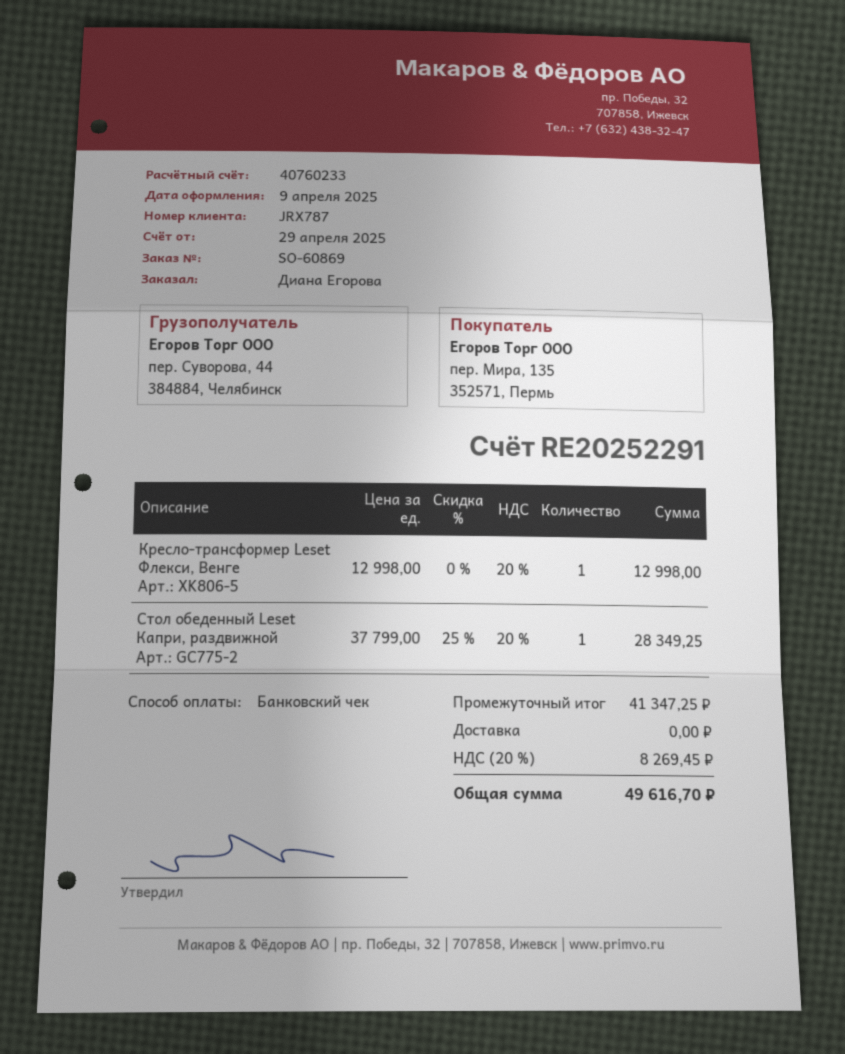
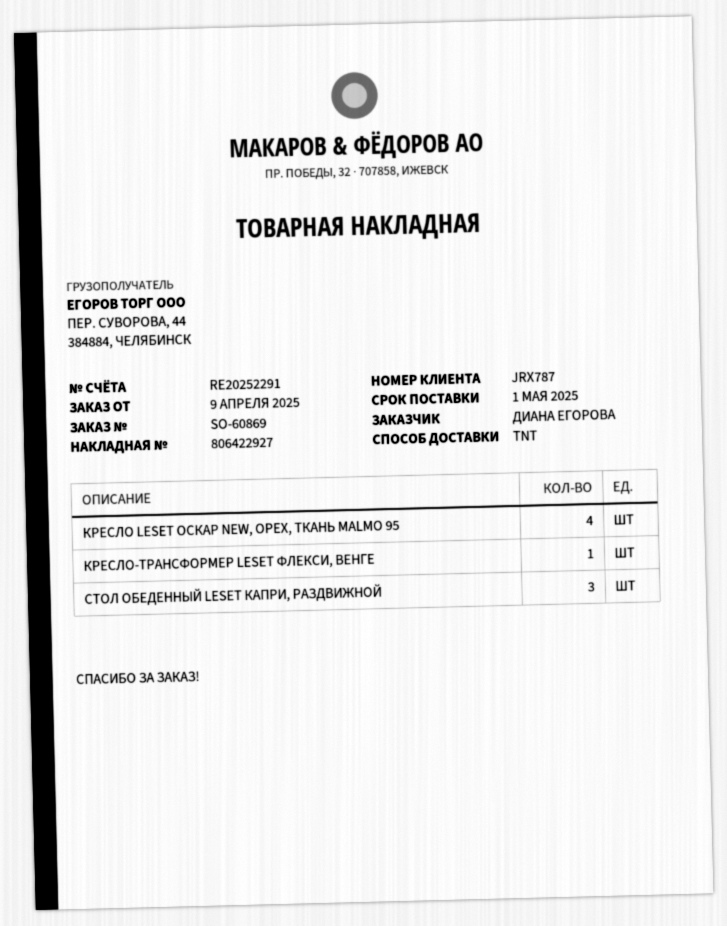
Стол обеденный Leset Капри, раздвижной: 1 -> 3
КРЕСЛО LESET ОСКАР NEW, ОРЕХ, ТКАНЬ MALMO 95: none -> 4

